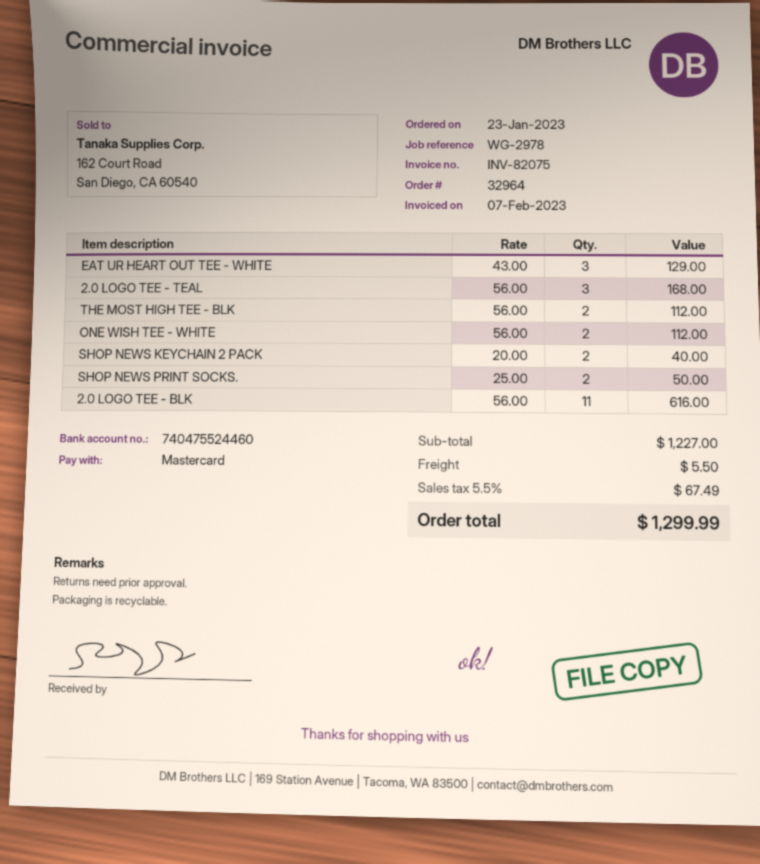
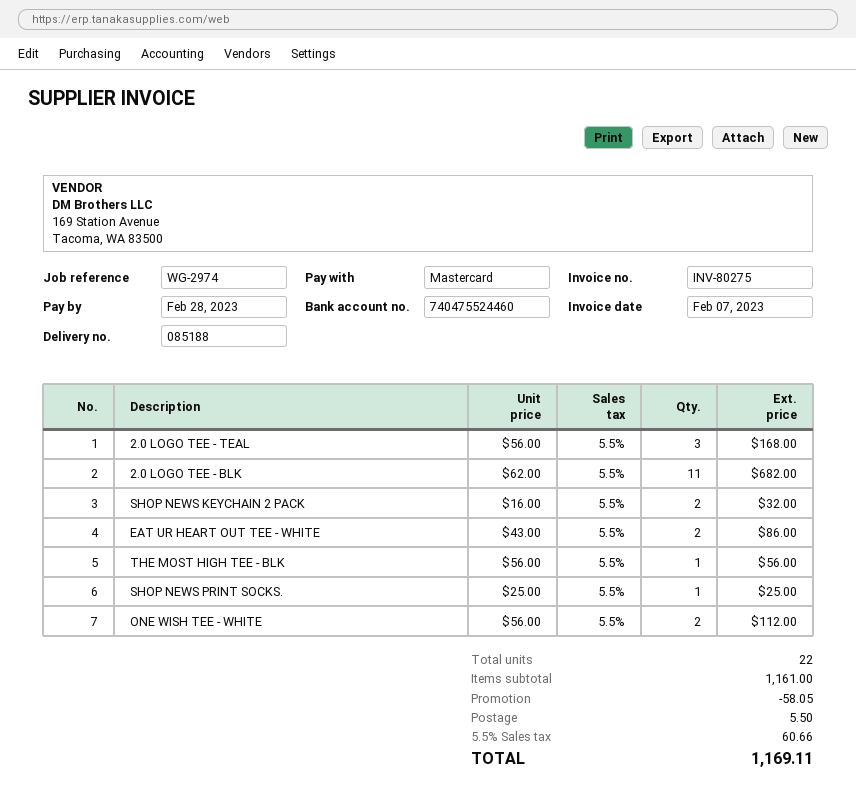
invoice number: INV-82075 -> INV-80275
reference: WG-2978 -> WG-2974
EAT UR HEART OUT TEE - WHITE: 3 x 43.00 = 129.00 -> 2 x 43.00 = 86.00
THE MOST HIGH TEE - BLK: 2 x 56.00 = 112.00 -> 1 x 56.00 = 56.00
SHOP NEWS KEYCHAIN 2 PACK: 2 x 20.00 = 40.00 -> 2 x 16.00 = 32.00
SHOP NEWS PRINT SOCKS.: 2 x 25.00 = 50.00 -> 1 x 25.00 = 25.00
2.0 LOGO TEE - BLK: 11 x 56.00 = 616.00 -> 11 x 62.00 = 682.00
subtotal: 1227.00 -> 1161.00
discount: none -> 58.05
tax: 5.5% = 67.49 -> 5.5% = 60.66
total: 1299.99 -> 1169.11

